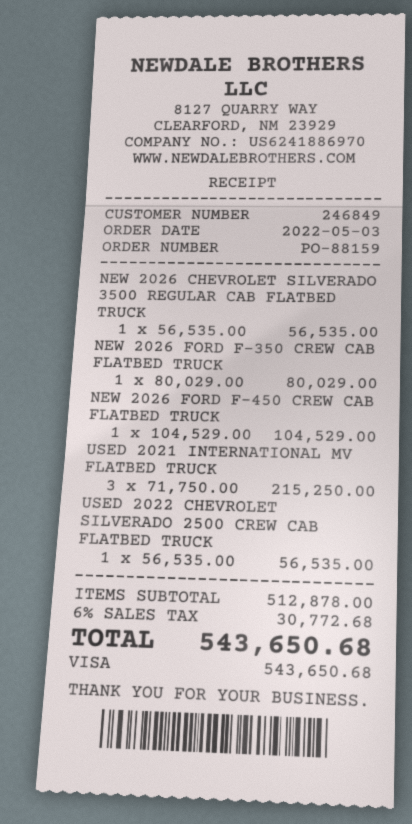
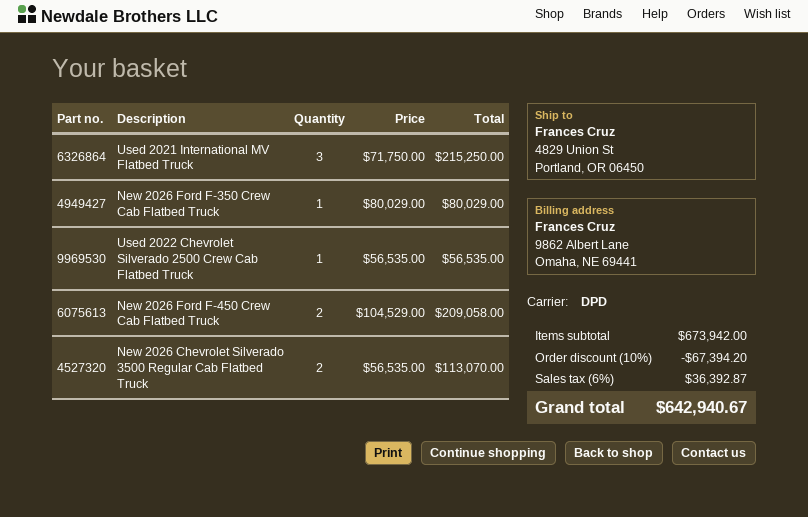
NEW 2026 CHEVROLET SILVERADO 3500 REGULAR CAB FLATBED TRUCK: 1 x 56535.00 = 56535.00 -> 2 x 56535.00 = 113070.00
NEW 2026 FORD F-450 CREW CAB FLATBED TRUCK: 1 x 104529.00 = 104529.00 -> 2 x 104529.00 = 209058.00
subtotal: 512878.00 -> 673942.00
discount: none -> 10% = 67394.20
tax: 6% = 30772.68 -> 6% = 36392.87
total: 543650.68 -> 642940.67

